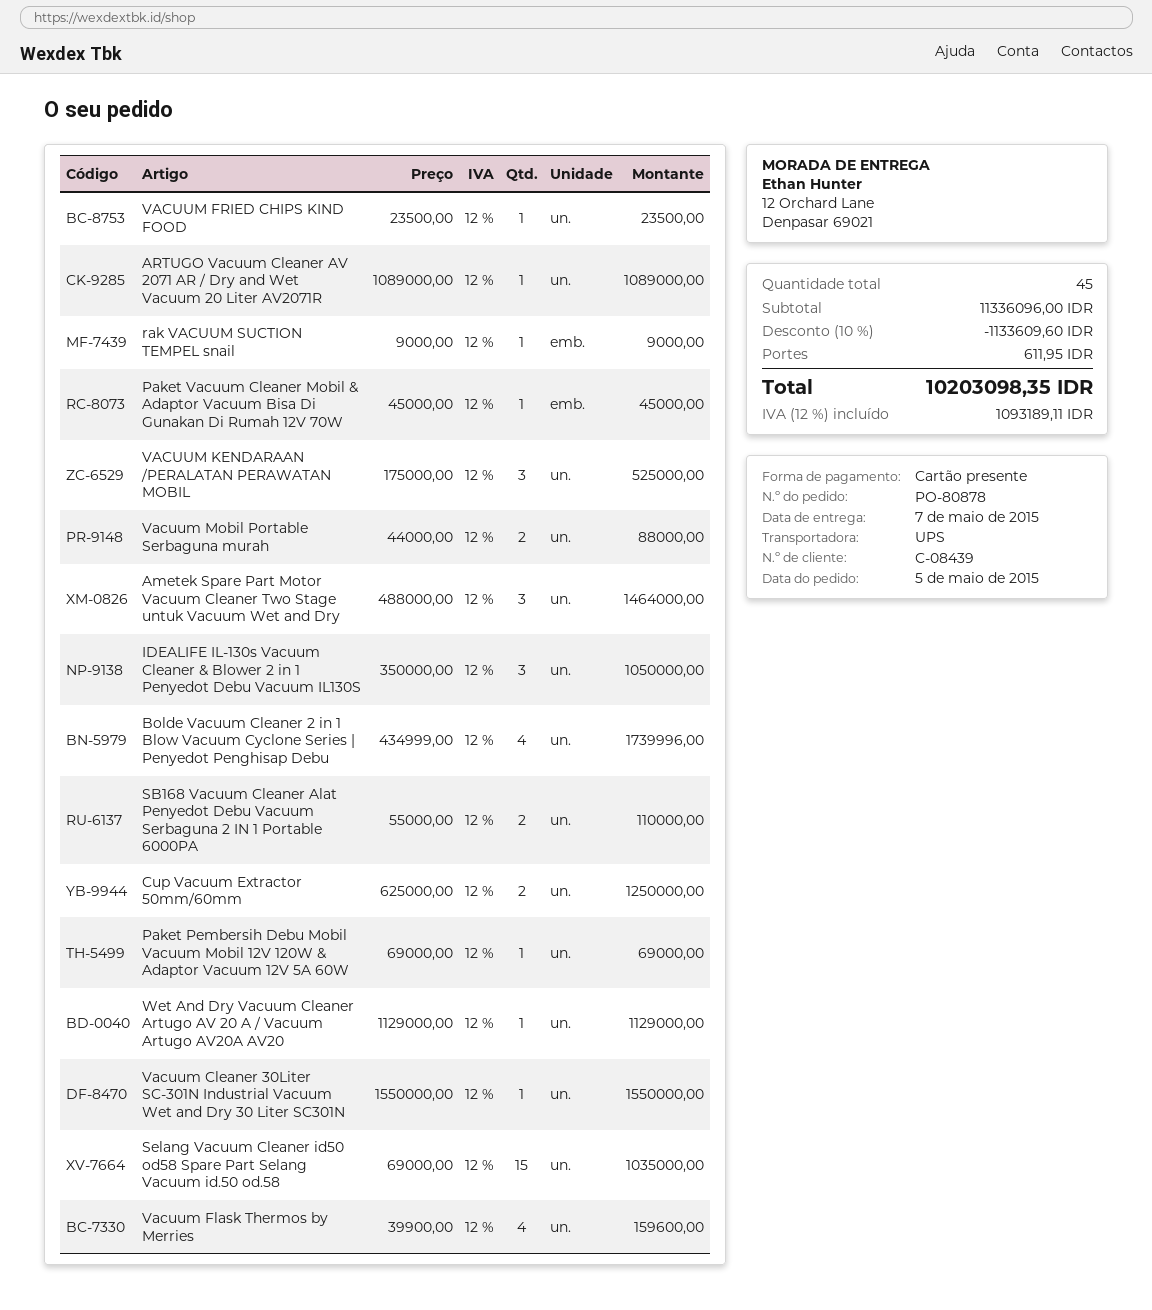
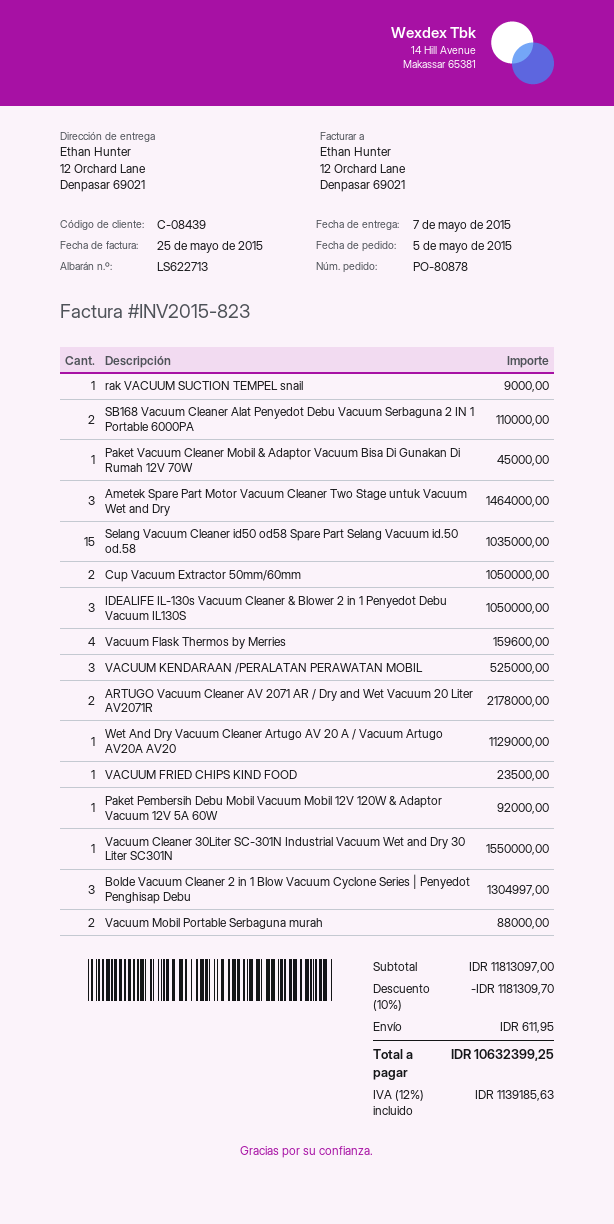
ARTUGO Vacuum Cleaner AV 2071 AR / Dry and Wet Vacuum 20 Liter AV2071R: 1 for 1089000.00 -> 2 for 2178000.00
Bolde Vacuum Cleaner 2 in 1 Blow Vacuum Cyclone Series | Penyedot Penghisap Debu: 4 for 1739996.00 -> 3 for 1304997.00
Cup Vacuum Extractor 50mm/60mm: 2 for 1250000.00 -> 2 for 1050000.00
Paket Pembersih Debu Mobil Vacuum Mobil 12V 120W & Adaptor Vacuum 12V 5A 60W: 1 for 69000.00 -> 1 for 92000.00
subtotal: 11336096.00 -> 11813097.00
discount: 10% = 1133609.60 -> 10% = 1181309.70
tax: 12% = 1093189.11 -> 12% = 1139185.63
total: 10203098.35 -> 10632399.25

